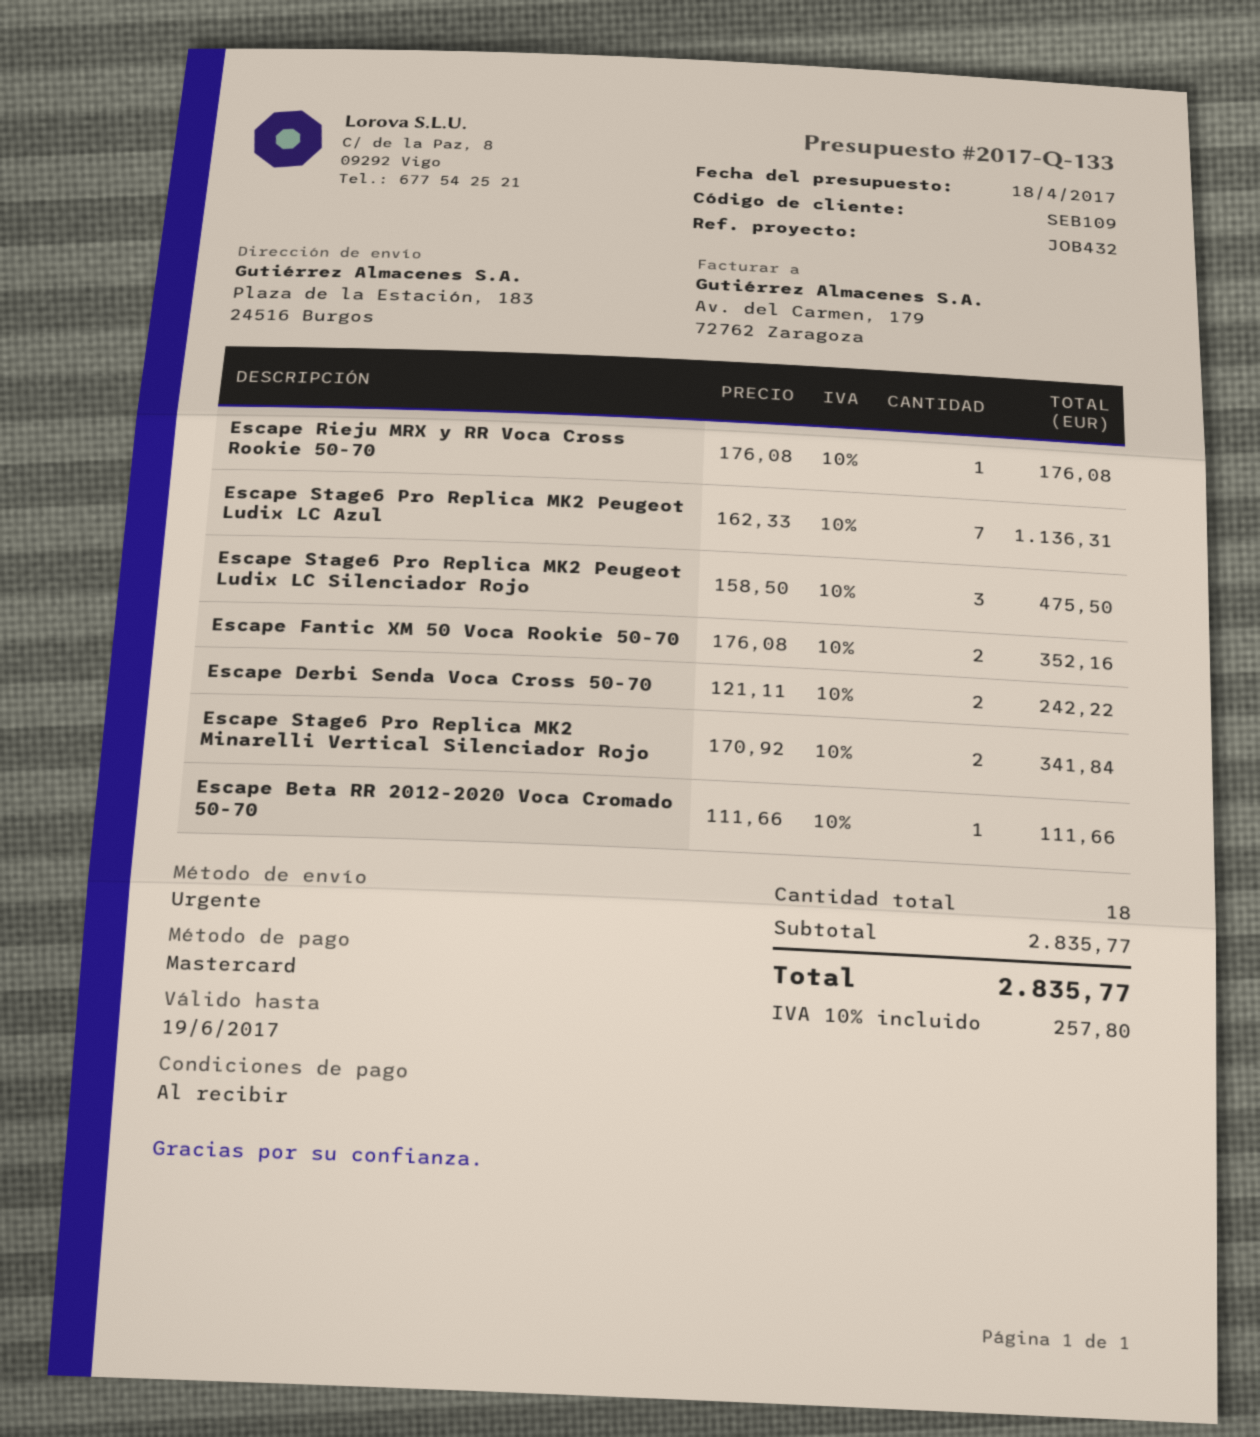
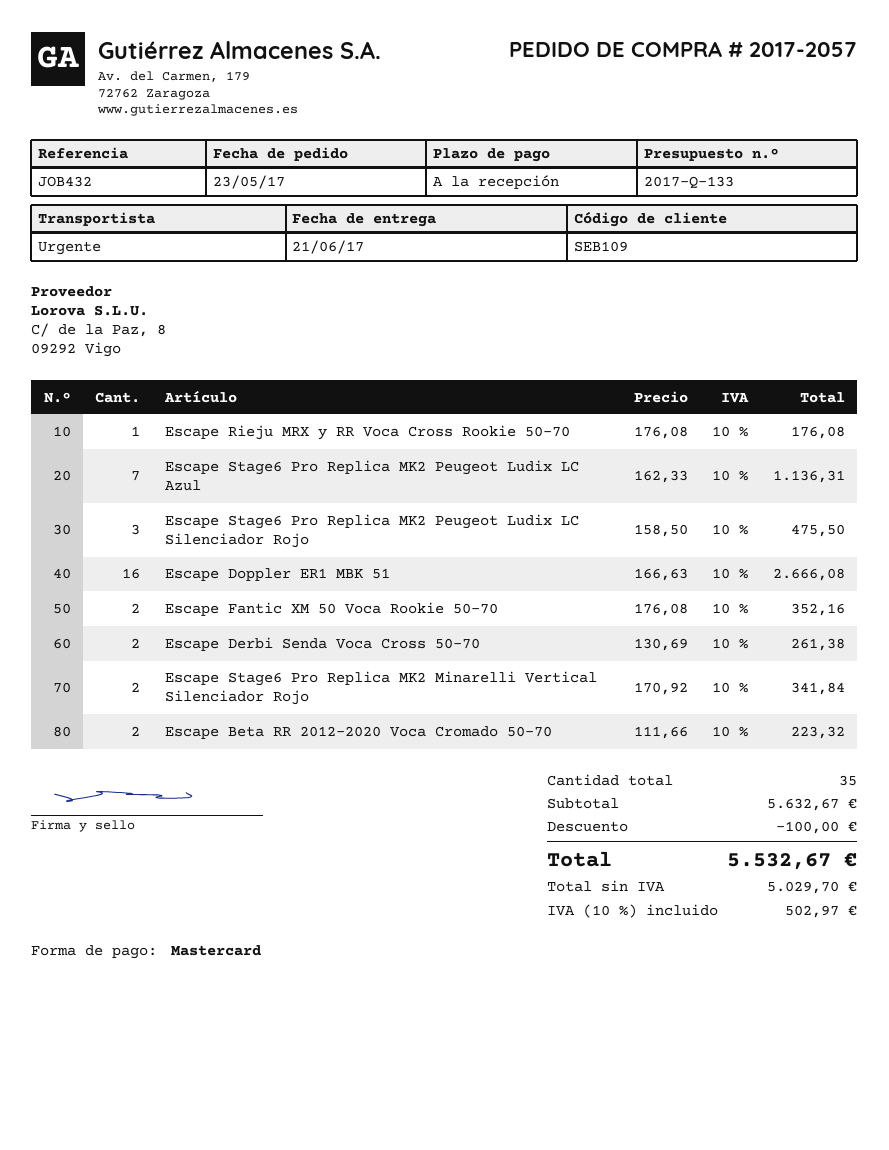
Escape Derbi Senda Voca Cross 50-70: 2 x 121.11 = 242.22 -> 2 x 130.69 = 261.38
Escape Beta RR 2012-2020 Voca Cromado 50-70: 1 x 111.66 = 111.66 -> 2 x 111.66 = 223.32
Escape Doppler ER1 MBK 51: none -> 16 x 166.63 = 2666.08
total quantity: 18 -> 35
subtotal: 2835.77 -> 5632.67
discount: none -> 100.00
tax: 10% = 257.80 -> 10% = 502.97
total: 2835.77 -> 5532.67

